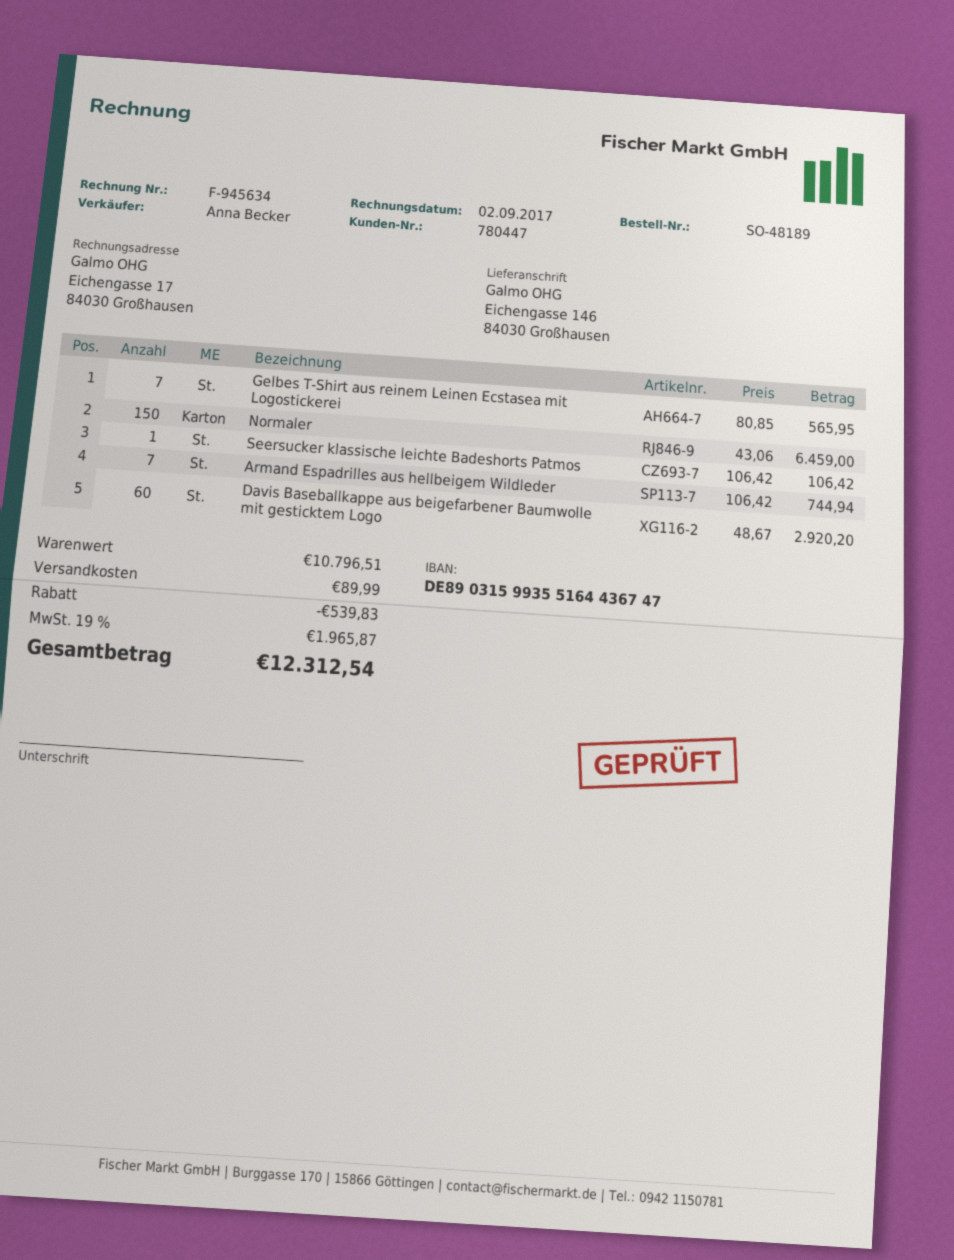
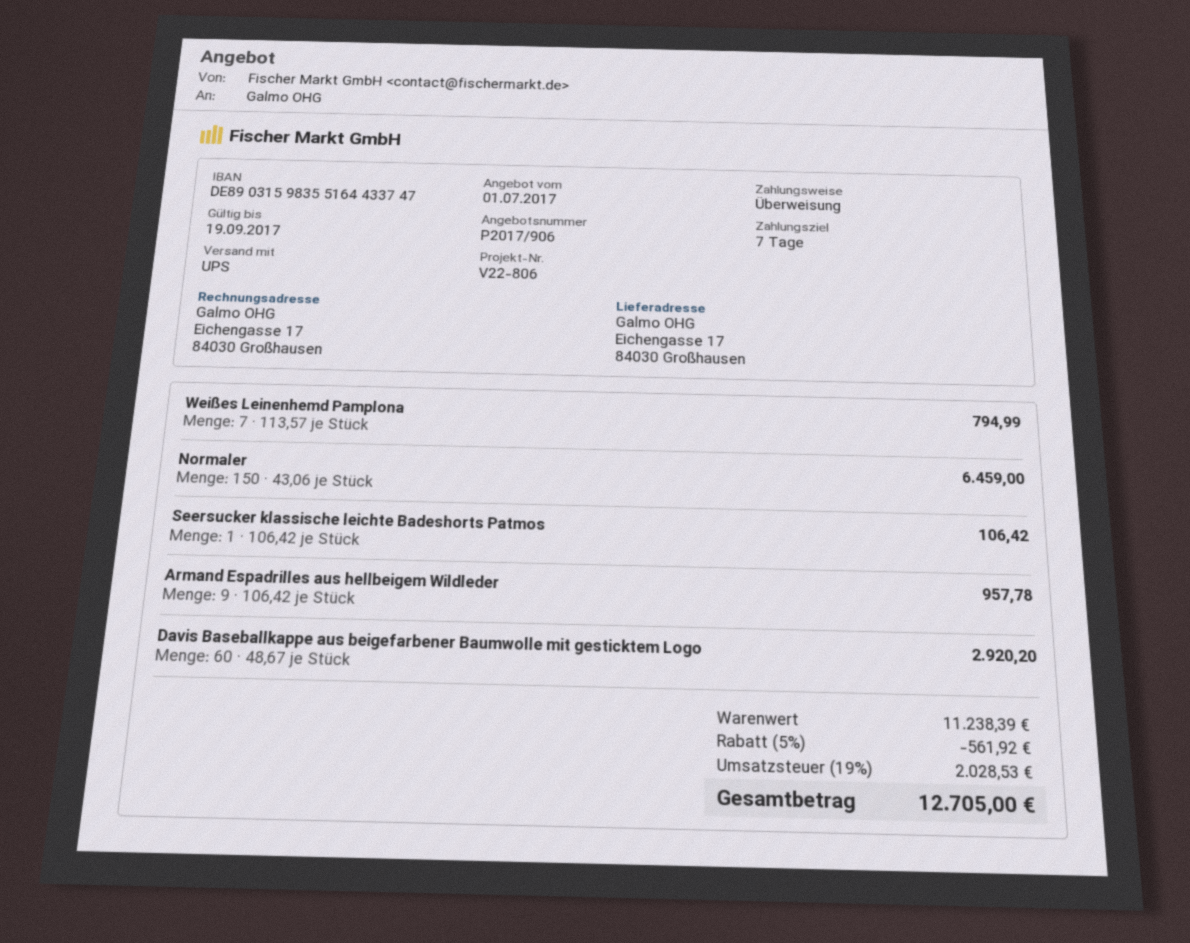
bank account: DE89031599355164436747 -> DE89031598355164433747
ship to: Eichengasse 146, 84030 Großhausen -> Eichengasse 17, 84030 Großhausen
Gelbes T-Shirt aus reinem Leinen Ecstasea mit Logostickerei: 7 x 80.85 = 565.95 -> none
Armand Espadrilles aus hellbeigem Wildleder: 7 x 106.42 = 744.94 -> 9 x 106.42 = 957.78
Weißes Leinenhemd Pamplona: none -> 7 x 113.57 = 794.99
subtotal: 10796.51 -> 11238.39
discount: 539.83 -> 561.92
shipping: 89.99 -> none
tax: 19% = 1965.87 -> 19% = 2028.53
total: 12312.54 -> 12705.00

